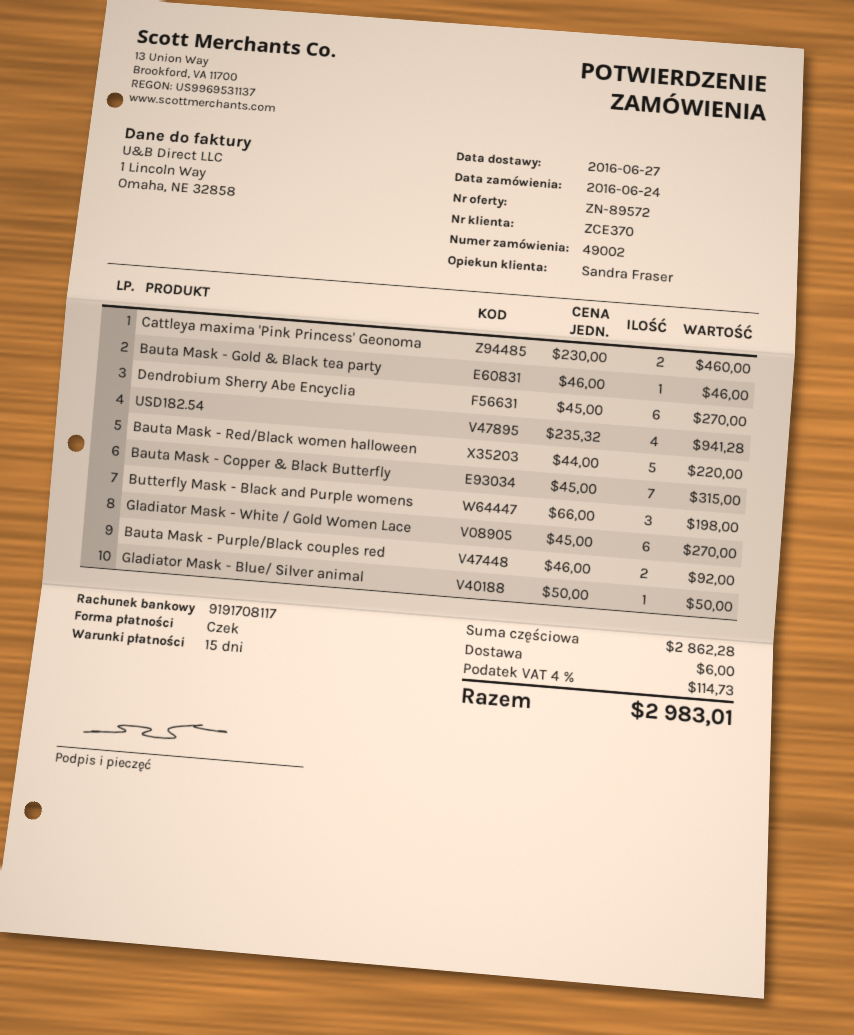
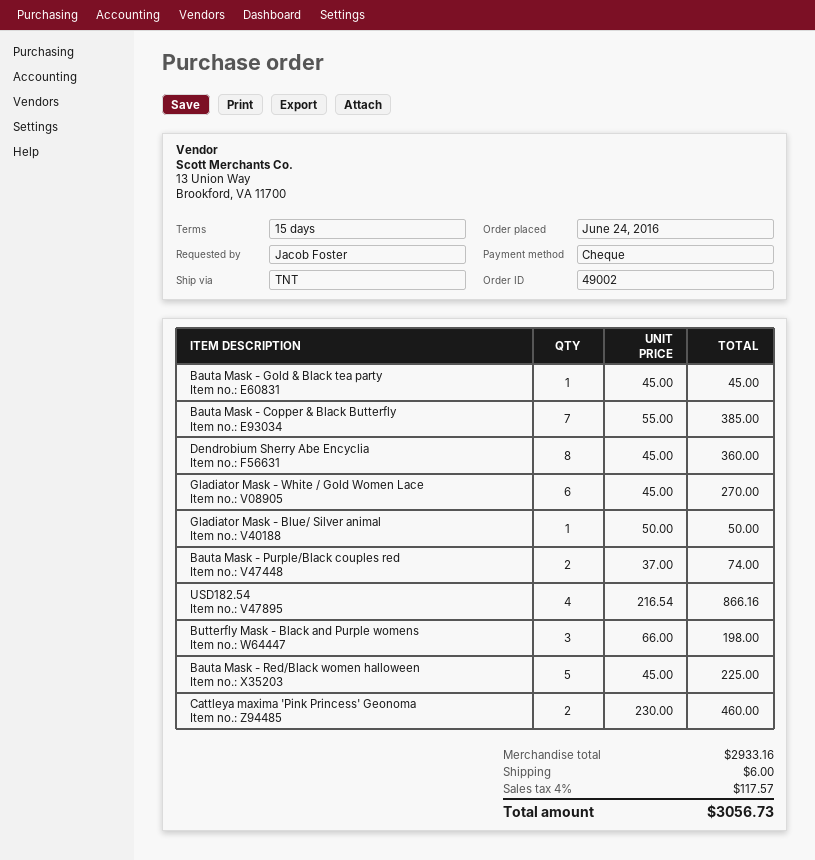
Bauta Mask - Gold & Black tea party: 1 x 46.00 = 46.00 -> 1 x 45.00 = 45.00
Dendrobium Sherry Abe Encyclia: 6 x 45.00 = 270.00 -> 8 x 45.00 = 360.00
USD182.54: 4 x 235.32 = 941.28 -> 4 x 216.54 = 866.16
Bauta Mask - Red/Black women halloween: 5 x 44.00 = 220.00 -> 5 x 45.00 = 225.00
Bauta Mask - Copper & Black Butterfly: 7 x 45.00 = 315.00 -> 7 x 55.00 = 385.00
Bauta Mask - Purple/Black couples red: 2 x 46.00 = 92.00 -> 2 x 37.00 = 74.00
subtotal: 2862.28 -> 2933.16
tax: 4% = 114.73 -> 4% = 117.57
total: 2983.01 -> 3056.73

